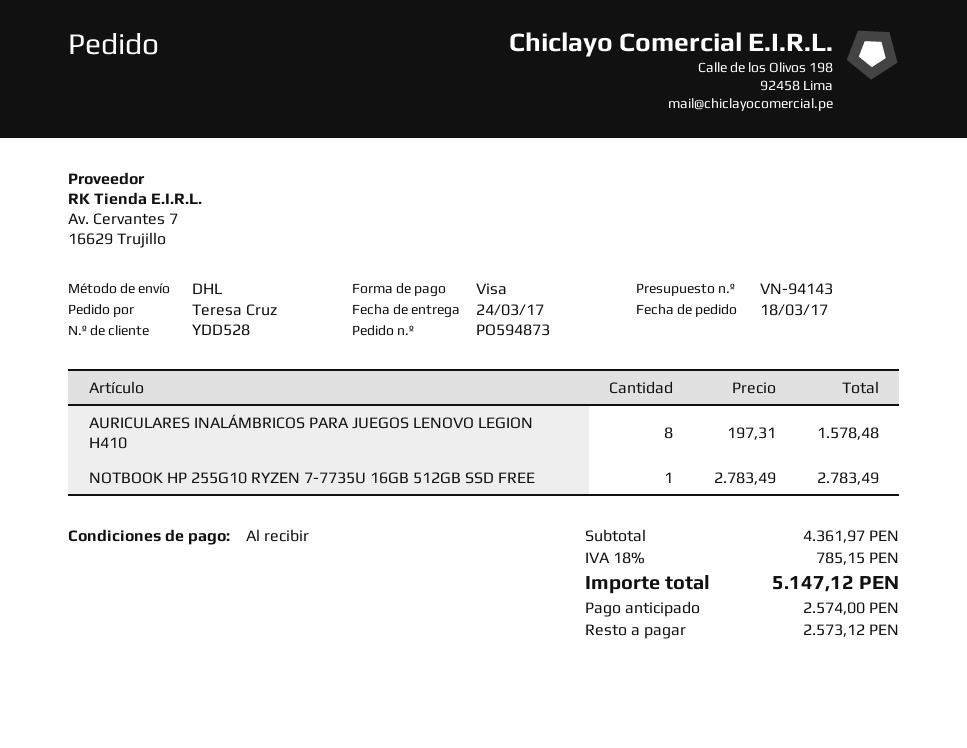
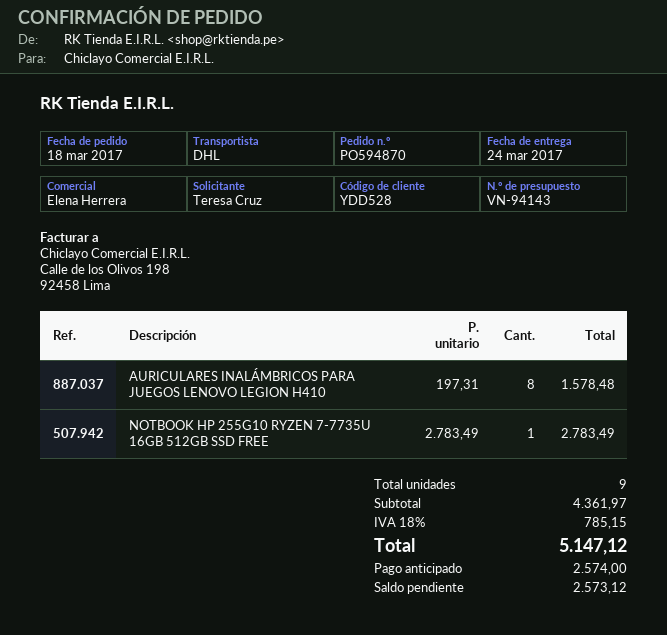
order number: PO594873 -> PO594870

